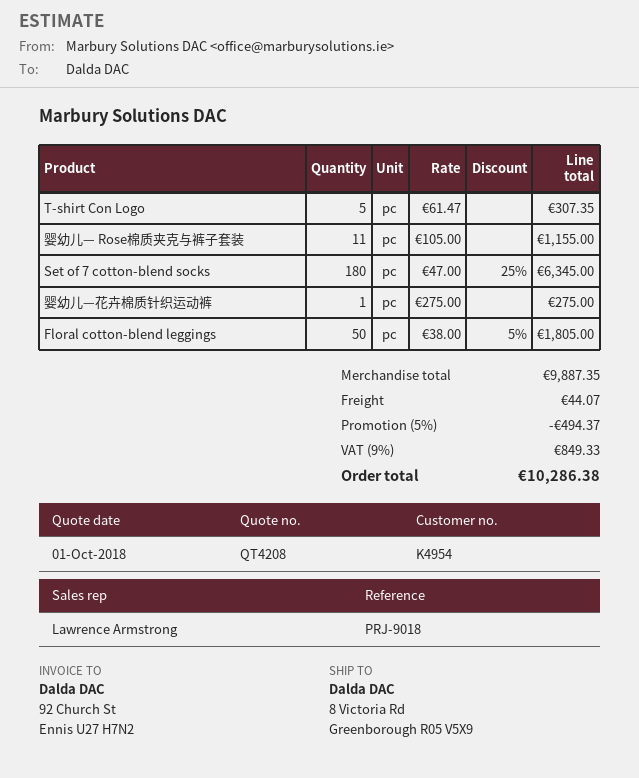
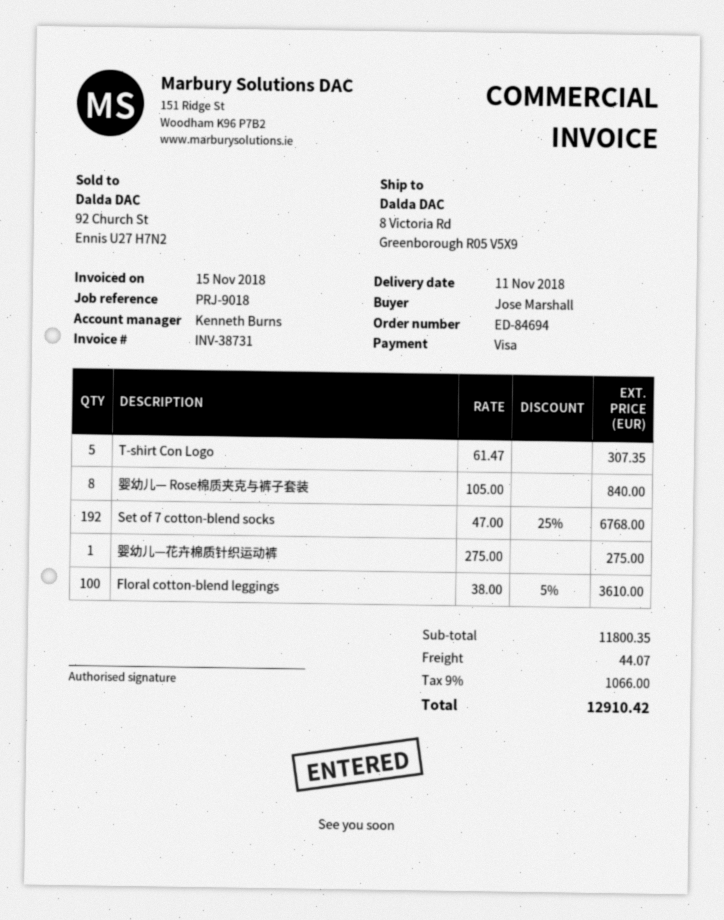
sales rep: Lawrence Armstrong -> Kenneth Burns
婴幼儿— Rose棉质夹克与裤子套装: 11 x 105.00 = 1155.00 -> 8 x 105.00 = 840.00
Set of 7 cotton-blend socks: 180 x 47.00 - 25% = 6345.00 -> 192 x 47.00 - 25% = 6768.00
Floral cotton-blend leggings: 50 x 38.00 - 5% = 1805.00 -> 100 x 38.00 - 5% = 3610.00
subtotal: 9887.35 -> 11800.35
discount: 5% = 494.37 -> none
tax: 9% = 849.33 -> 9% = 1066.00
total: 10286.38 -> 12910.42

